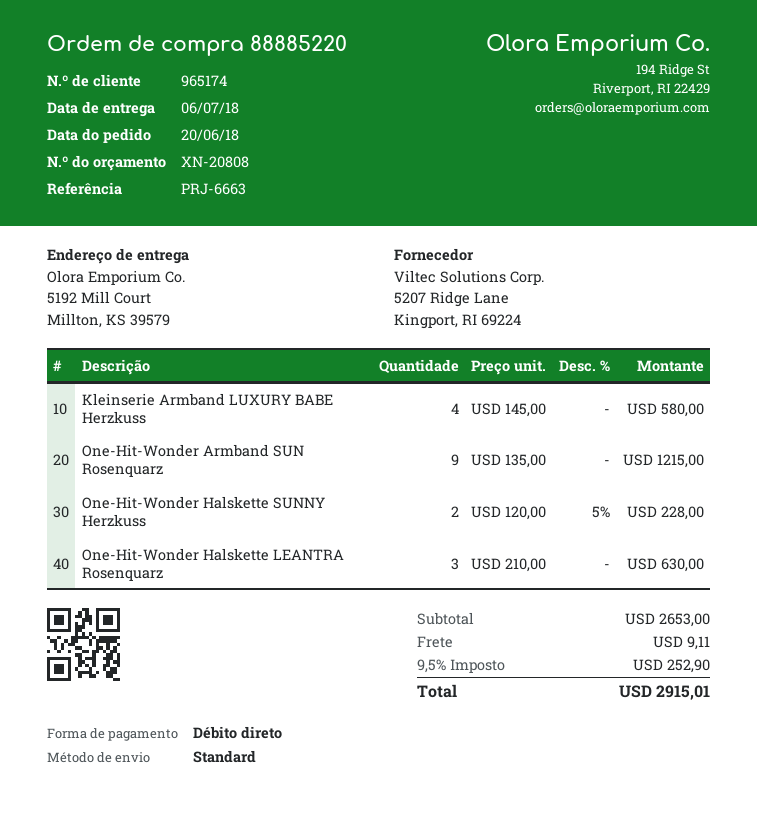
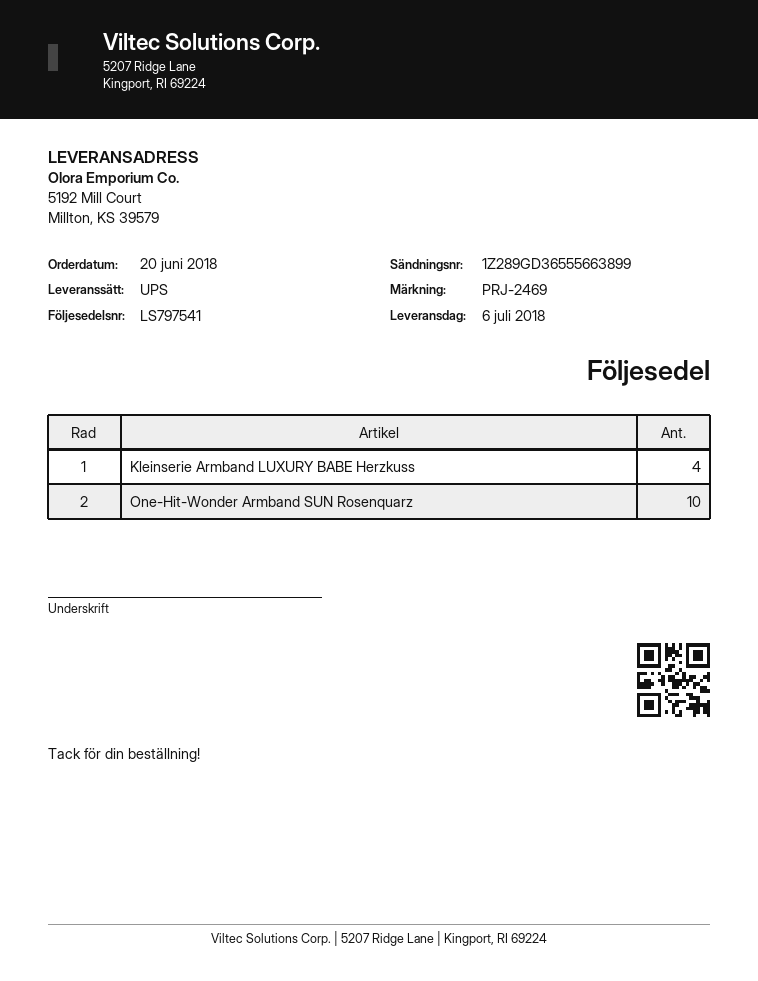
reference: PRJ-6663 -> PRJ-2469
shipping method: standard -> UPS
One-Hit-Wonder Armband SUN Rosenquarz: 9 -> 10
One-Hit-Wonder Halskette SUNNY Herzkuss: 2 -> none
One-Hit-Wonder Halskette LEANTRA Rosenquarz: 3 -> none

